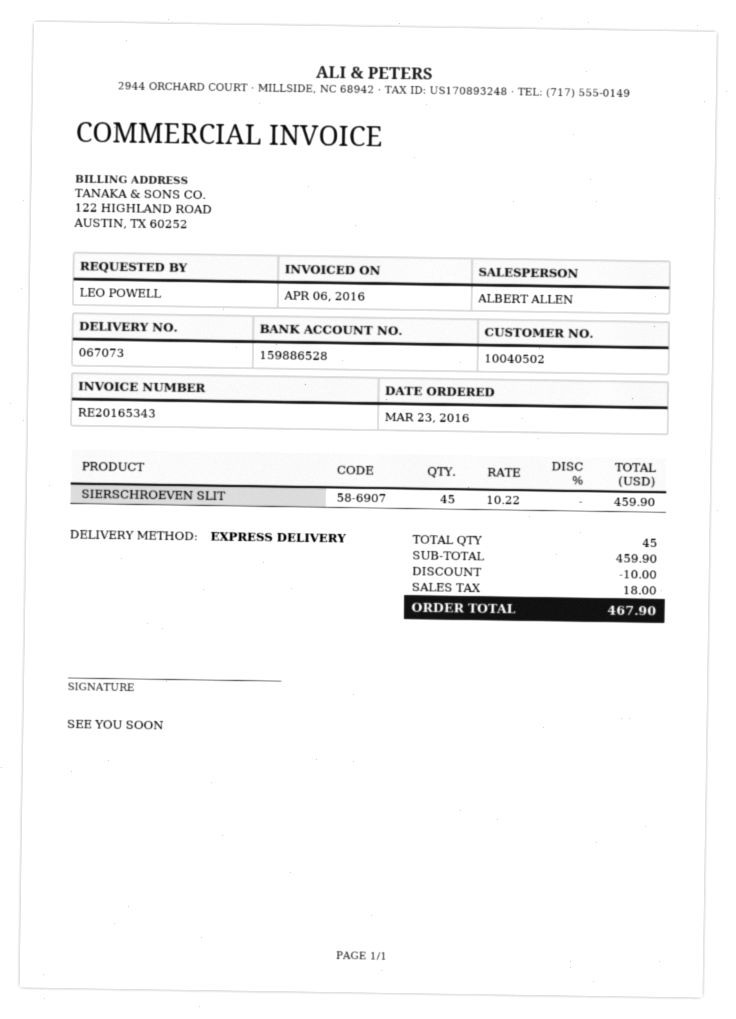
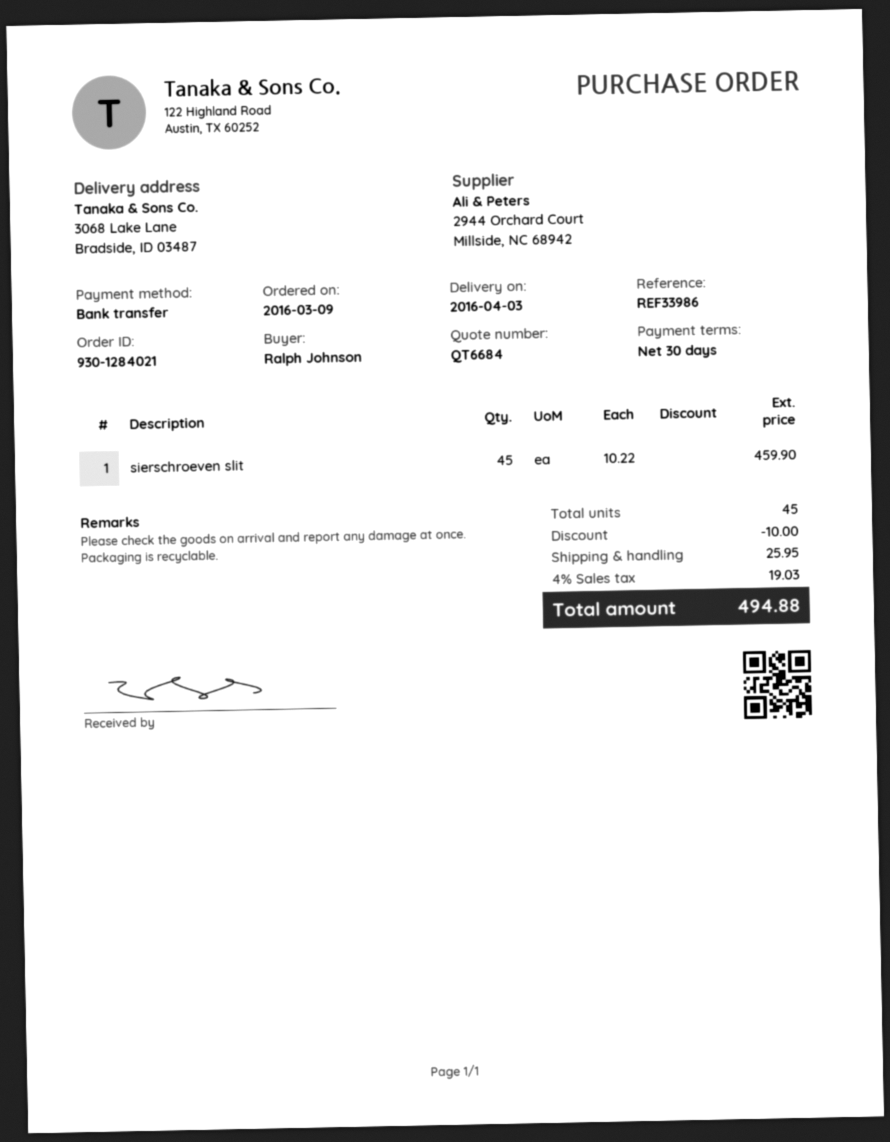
order date: 2016-03-23 -> 2016-03-09
ordered by: LEO POWELL -> Ralph Johnson
shipping: none -> 25.95
tax: 18.00 -> 19.03
total: 467.90 -> 494.88

